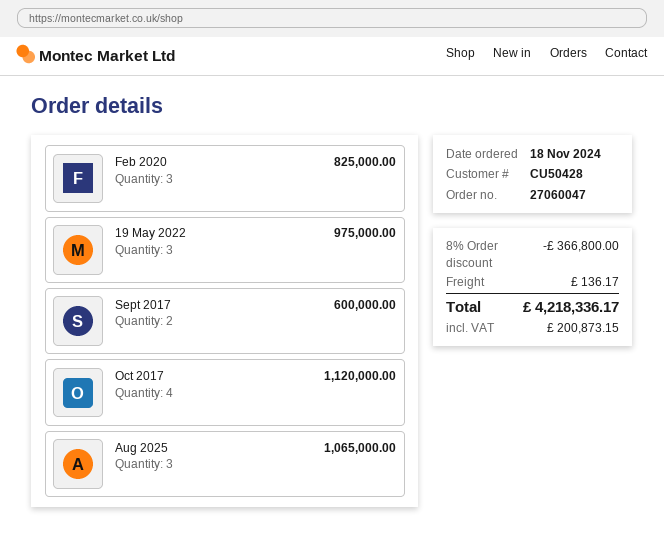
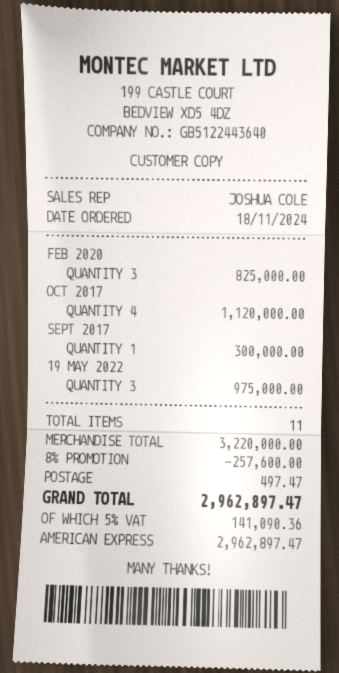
Sept 2017: 2 for 600000.00 -> 1 for 300000.00
Aug 2025: 3 for 1065000.00 -> none
discount: 8% = 366800.00 -> 8% = 257600.00
shipping: 136.17 -> 497.47
tax: 200873.15 -> 141090.36
total: 4218336.17 -> 2962897.47

